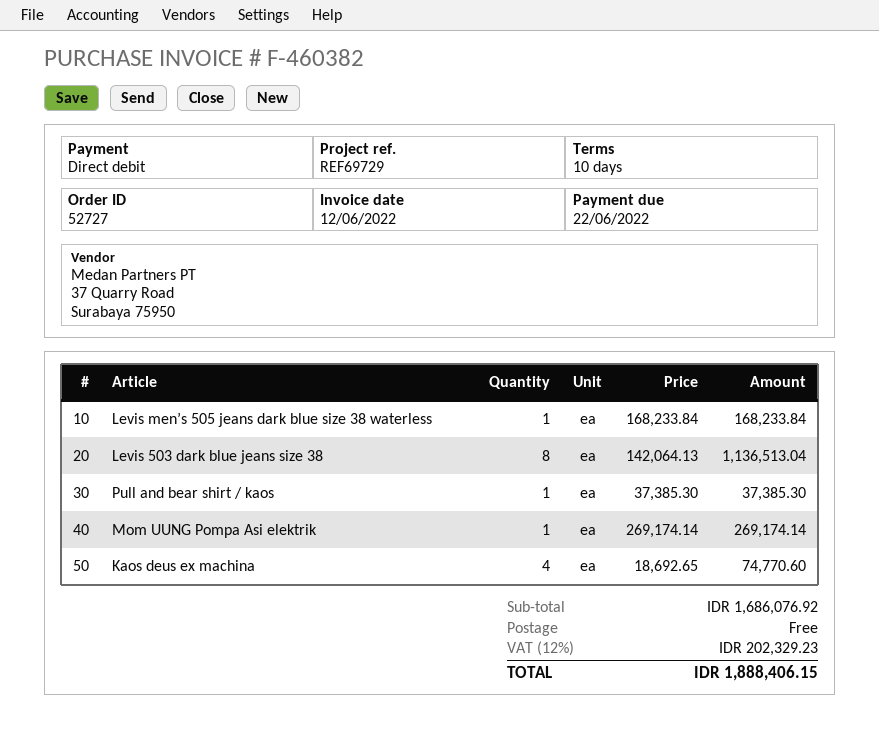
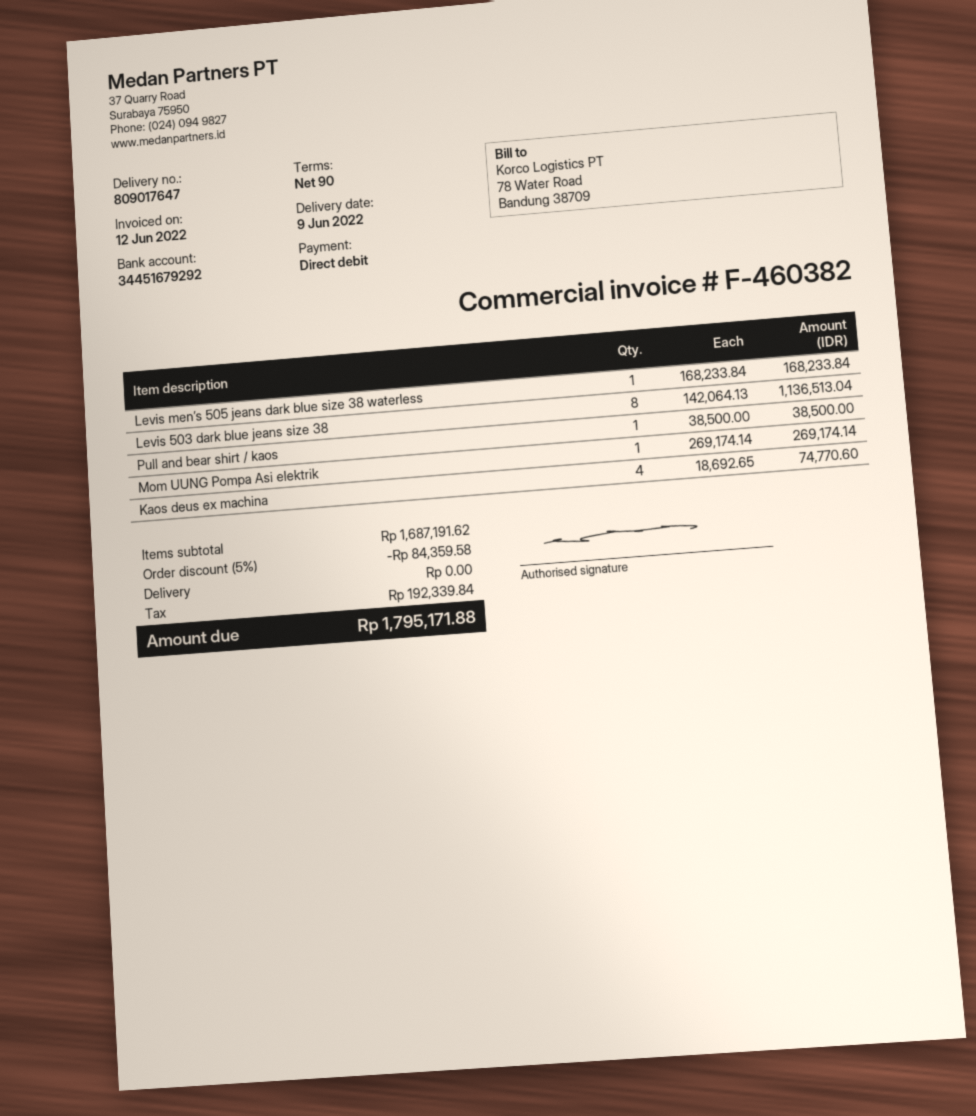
payment terms: 10 days -> 90 days
Pull and bear shirt / kaos: 1 x 37385.30 = 37385.30 -> 1 x 38500.00 = 38500.00
subtotal: 1686076.92 -> 1687191.62
discount: none -> 5% = 84359.58
tax: 202329.23 -> 192339.84
total: 1888406.15 -> 1795171.88

